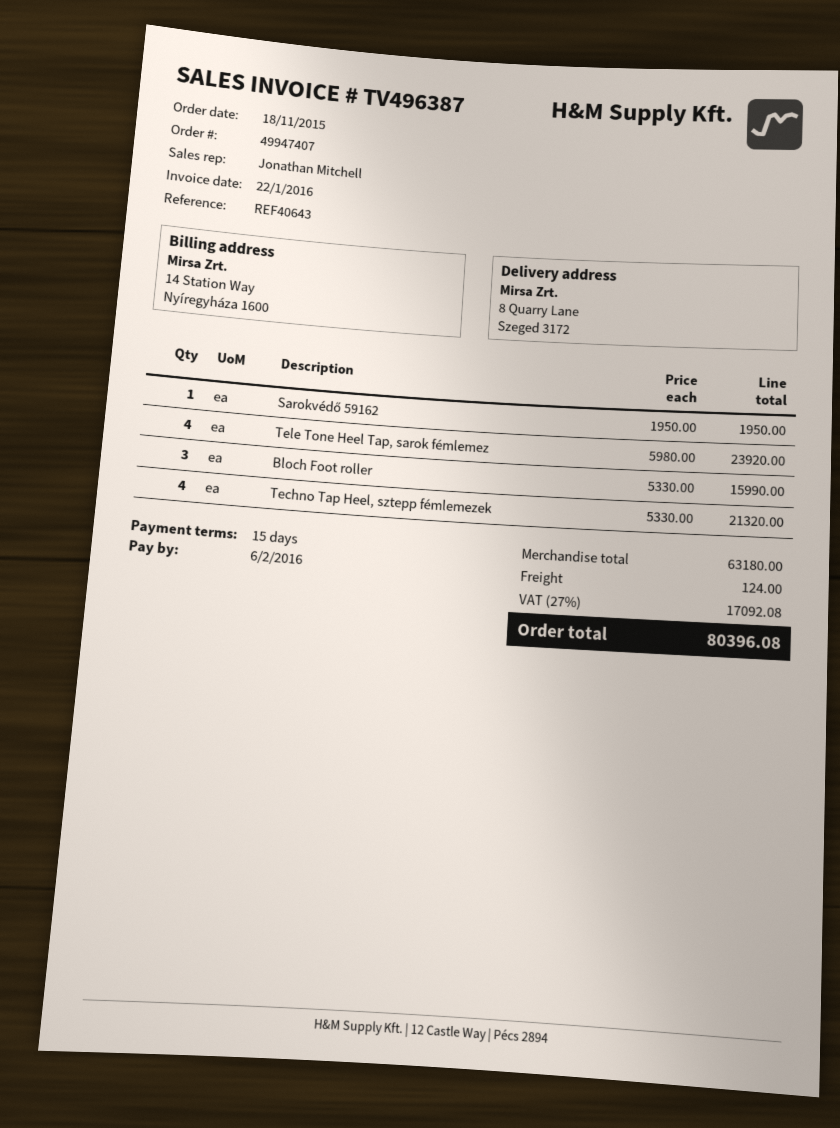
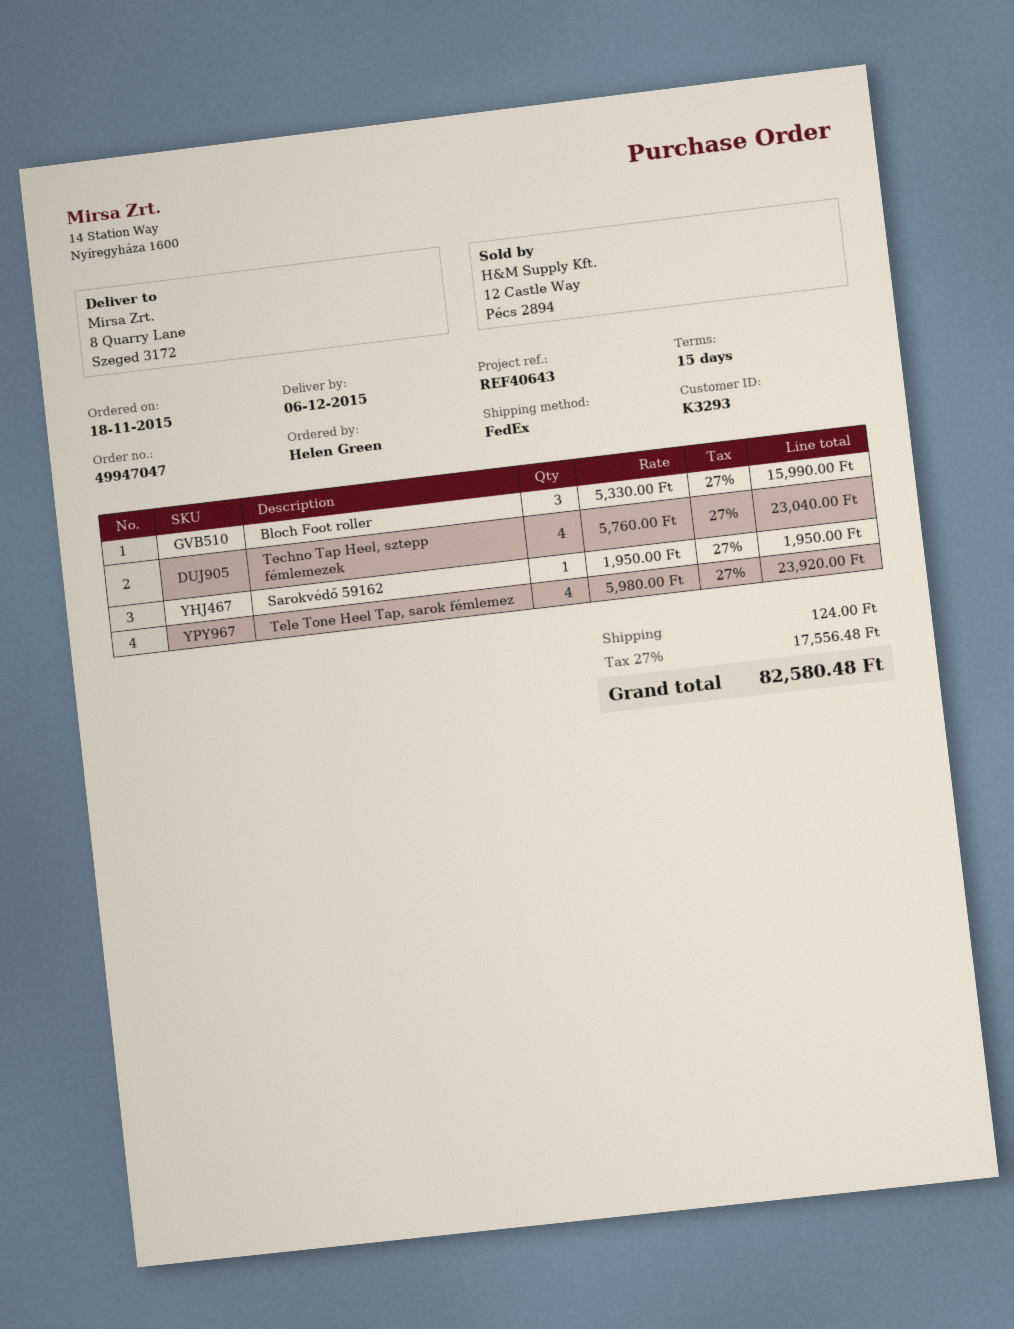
order number: 49947407 -> 49947047
Techno Tap Heel, sztepp fémlemezek: 4 x 5330.00 = 21320.00 -> 4 x 5760.00 = 23040.00
tax: 27% = 17092.08 -> 27% = 17556.48
total: 80396.08 -> 82580.48

